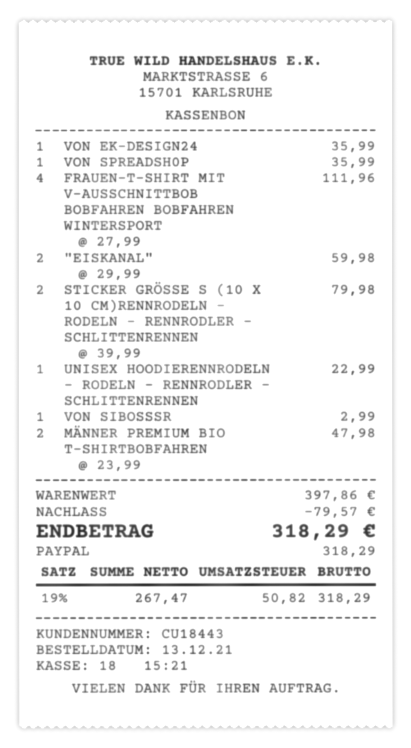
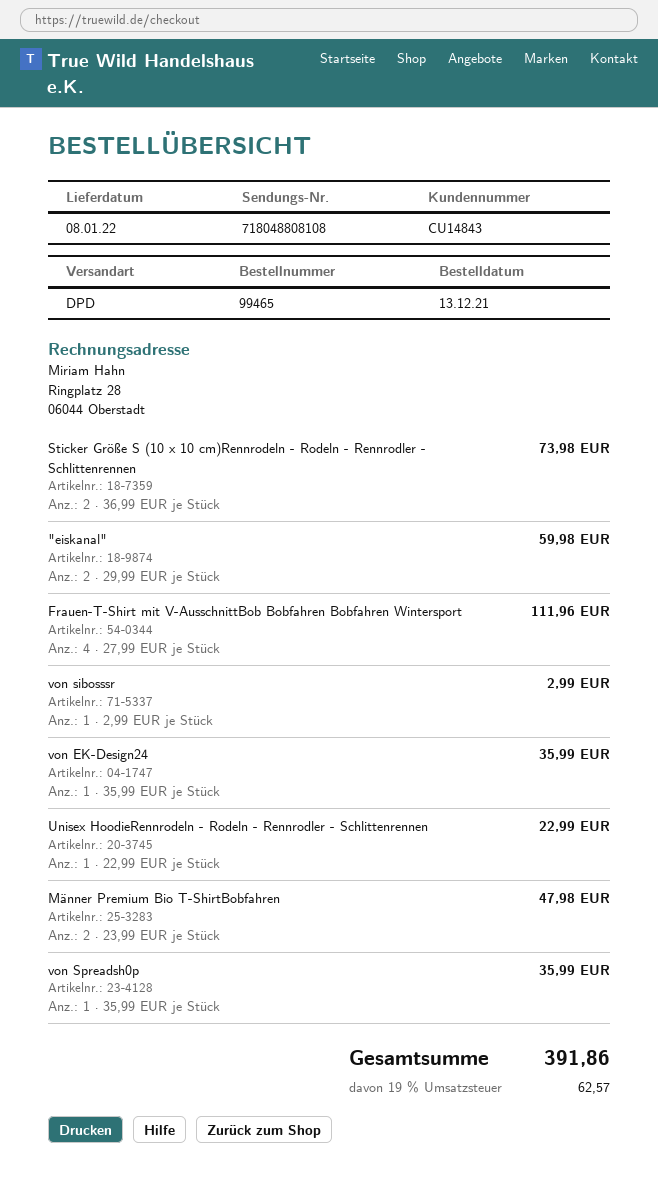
customer number: CU18443 -> CU14843
STICKER GRÖSSE S (10 X 10 CM)RENNRODELN - RODELN - RENNRODLER - SCHLITTENRENNEN: 2 x 39.99 = 79.98 -> 2 x 36.99 = 73.98
discount: 79.57 -> none
tax: 19% = 50.82 -> 19% = 62.57
total: 318.29 -> 391.86

